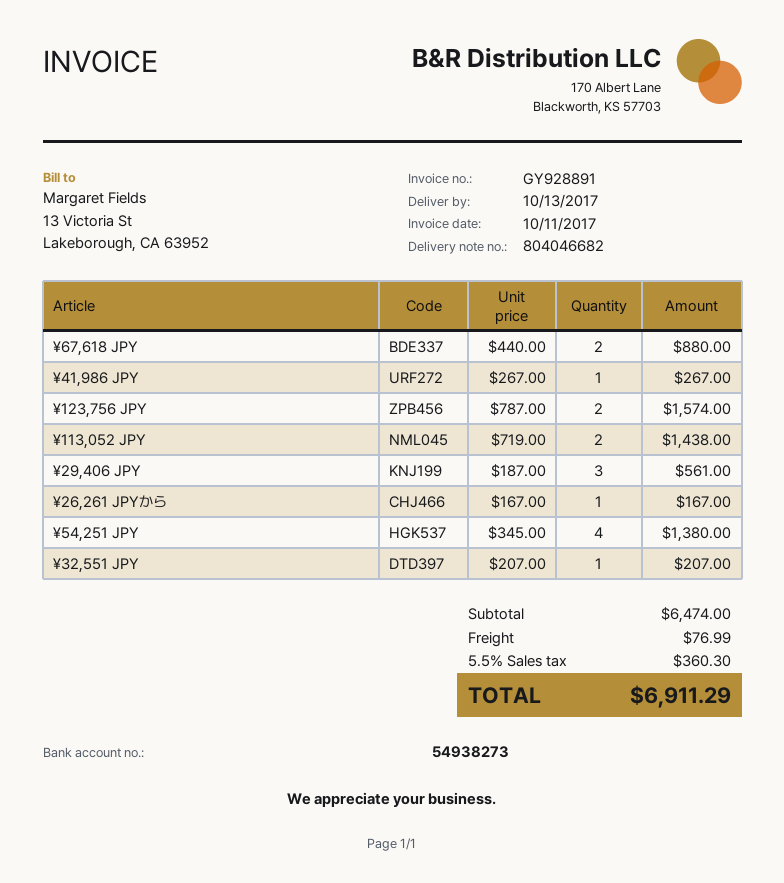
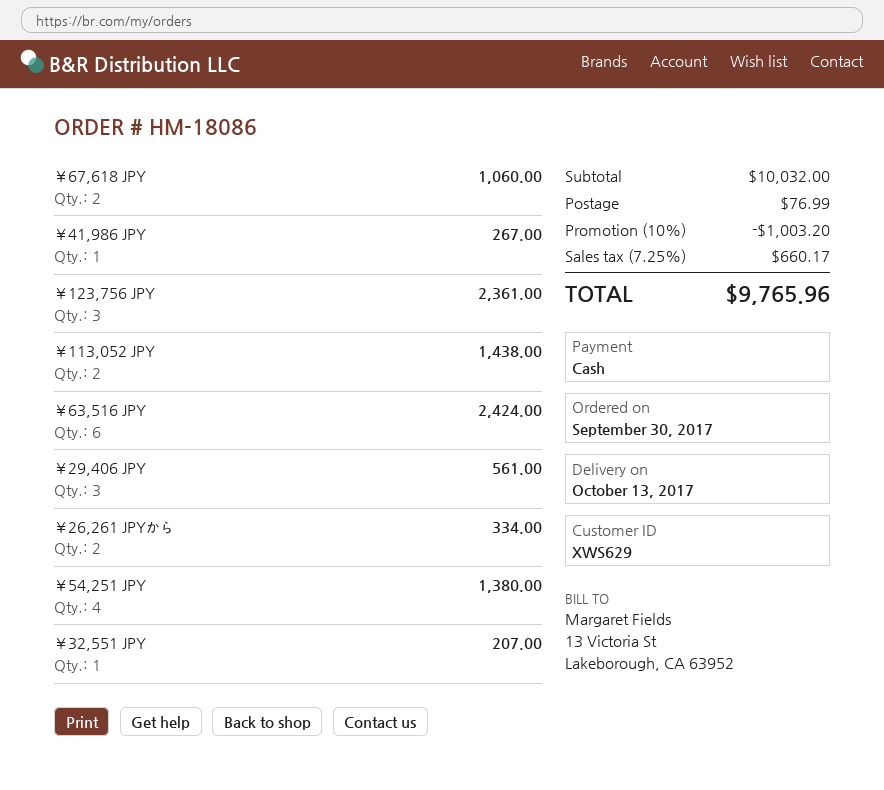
¥67,618 JPY: 2 for 880.00 -> 2 for 1060.00
¥123,756 JPY: 2 for 1574.00 -> 3 for 2361.00
¥26,261 JPYから: 1 for 167.00 -> 2 for 334.00
¥63,516 JPY: none -> 6 for 2424.00
subtotal: 6474.00 -> 10032.00
discount: none -> 10% = 1003.20
tax: 5.5% = 360.30 -> 7.25% = 660.17
total: 6911.29 -> 9765.96

